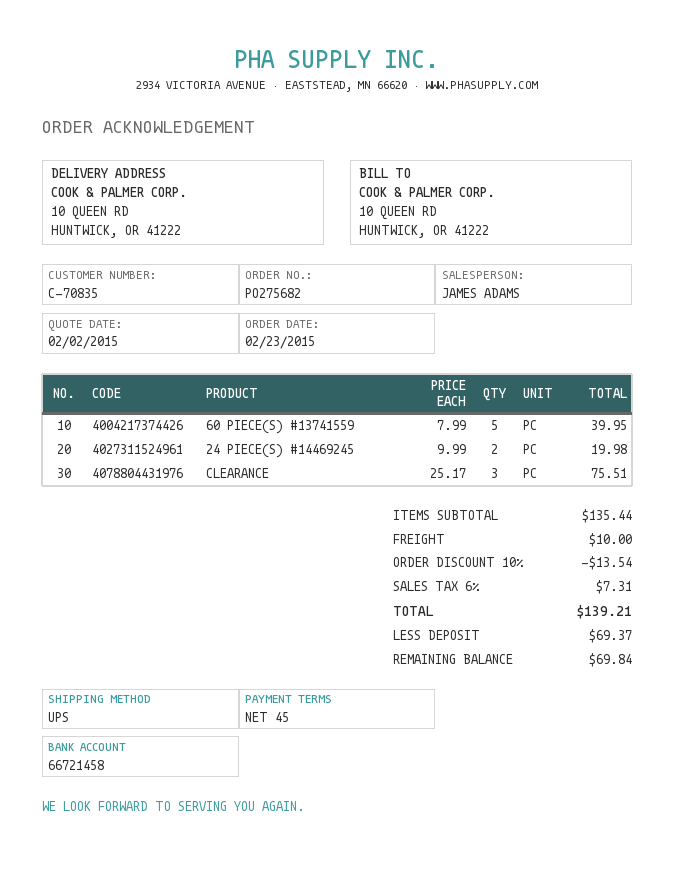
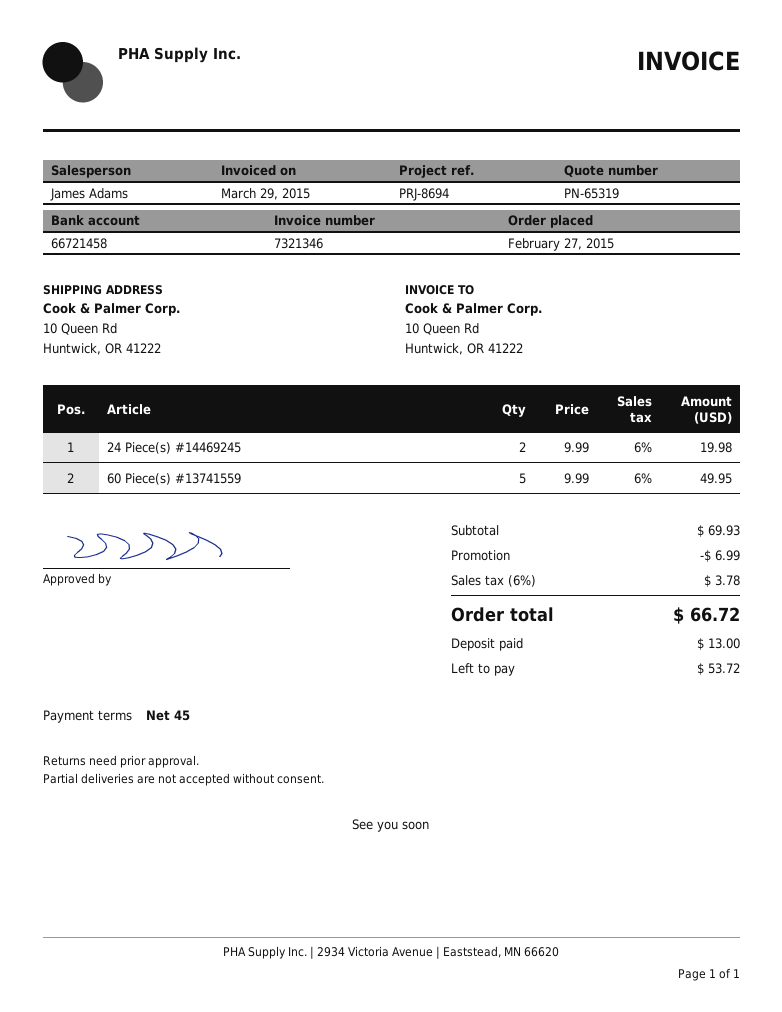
order date: 2015-02-23 -> 2015-02-27
60 PIECE(S) #13741559: 5 x 7.99 = 39.95 -> 5 x 9.99 = 49.95
CLEARANCE: 3 x 25.17 = 75.51 -> none
subtotal: 135.44 -> 69.93
discount: 13.54 -> 6.99
shipping: 10.00 -> none
tax: 6% = 7.31 -> 6% = 3.78
total: 139.21 -> 66.72
deposit: 69.37 -> 13.00
balance: 69.84 -> 53.72

